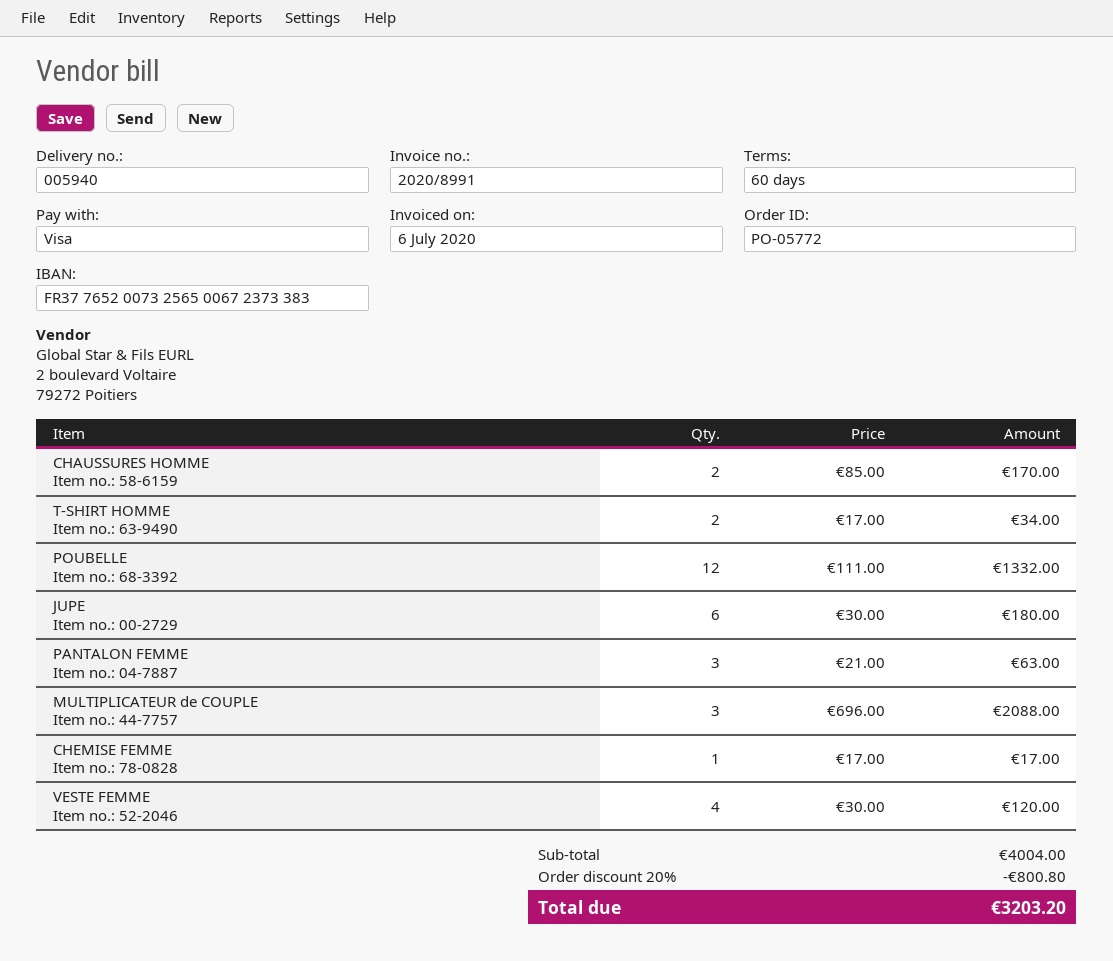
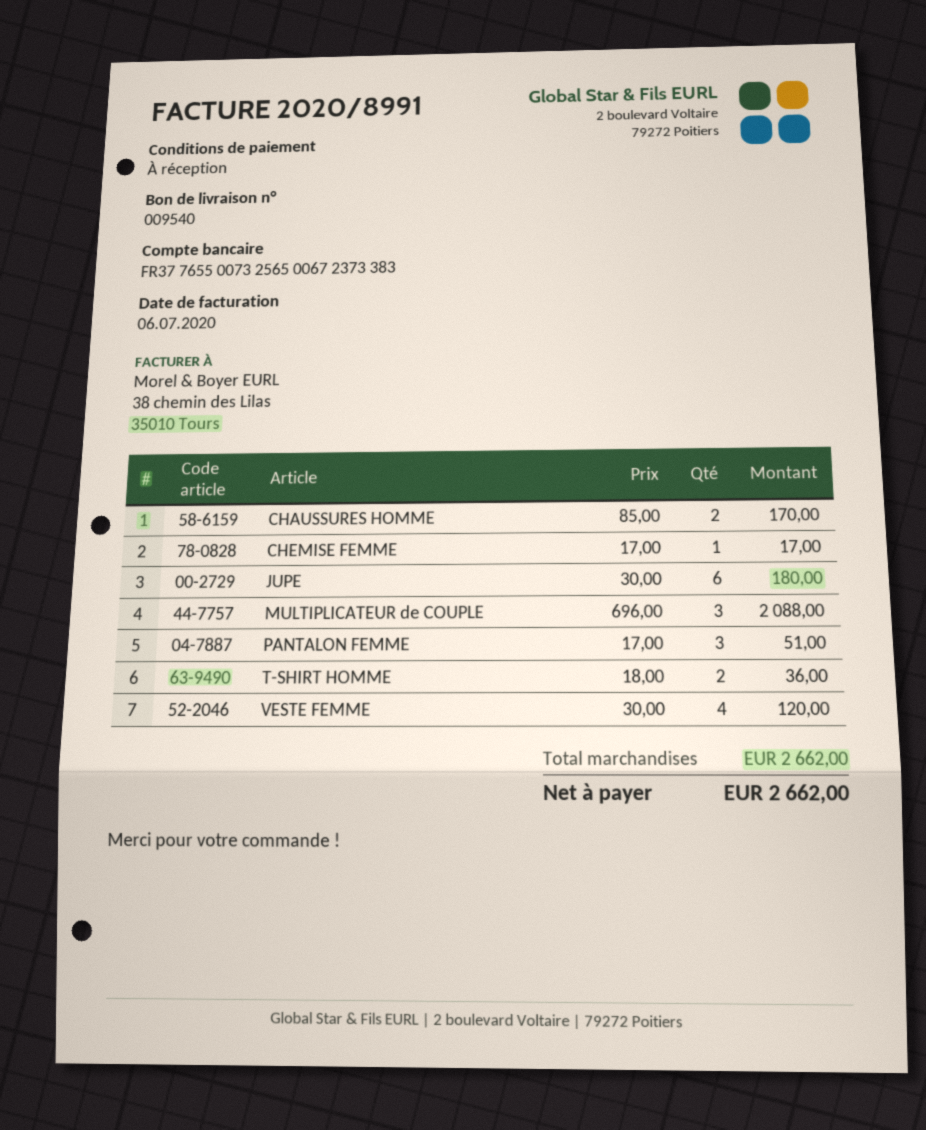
delivery note number: 005940 -> 009540
payment terms: 60 days -> on receipt
bank account: FR3776520073256500672373383 -> FR3776550073256500672373383
T-SHIRT HOMME: 2 x 17.00 = 34.00 -> 2 x 18.00 = 36.00
POUBELLE: 12 x 111.00 = 1332.00 -> none
PANTALON FEMME: 3 x 21.00 = 63.00 -> 3 x 17.00 = 51.00
subtotal: 4004.00 -> 2662.00
discount: 20% = 800.80 -> none
total: 3203.20 -> 2662.00

